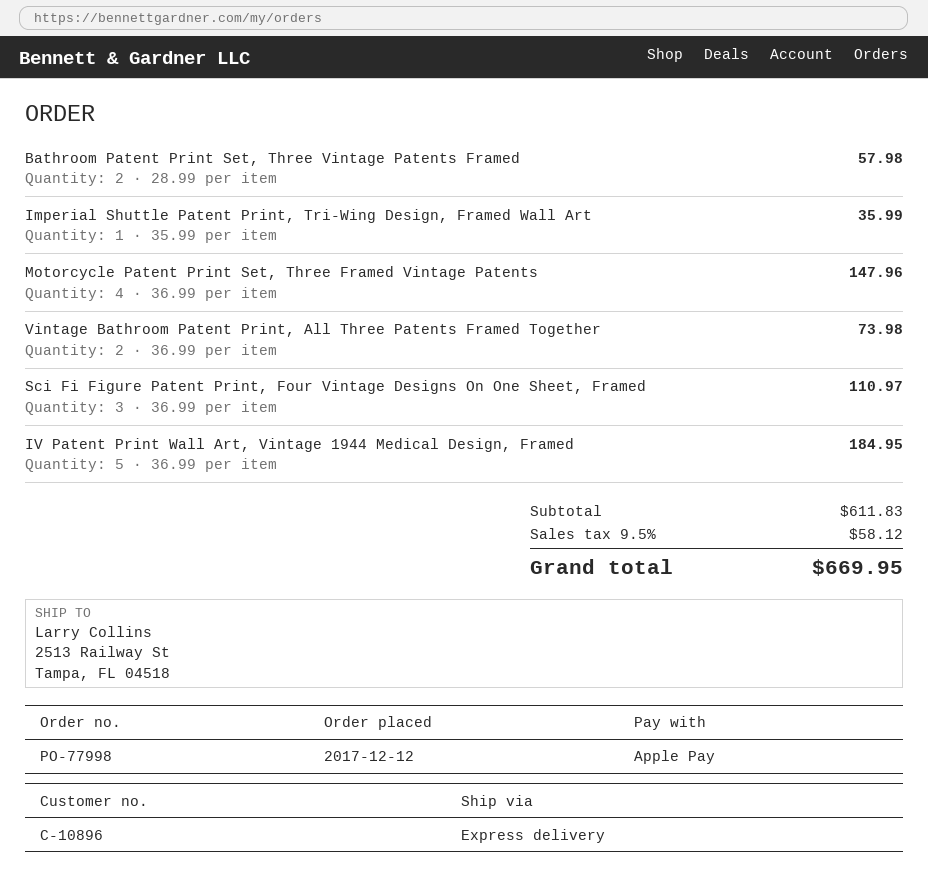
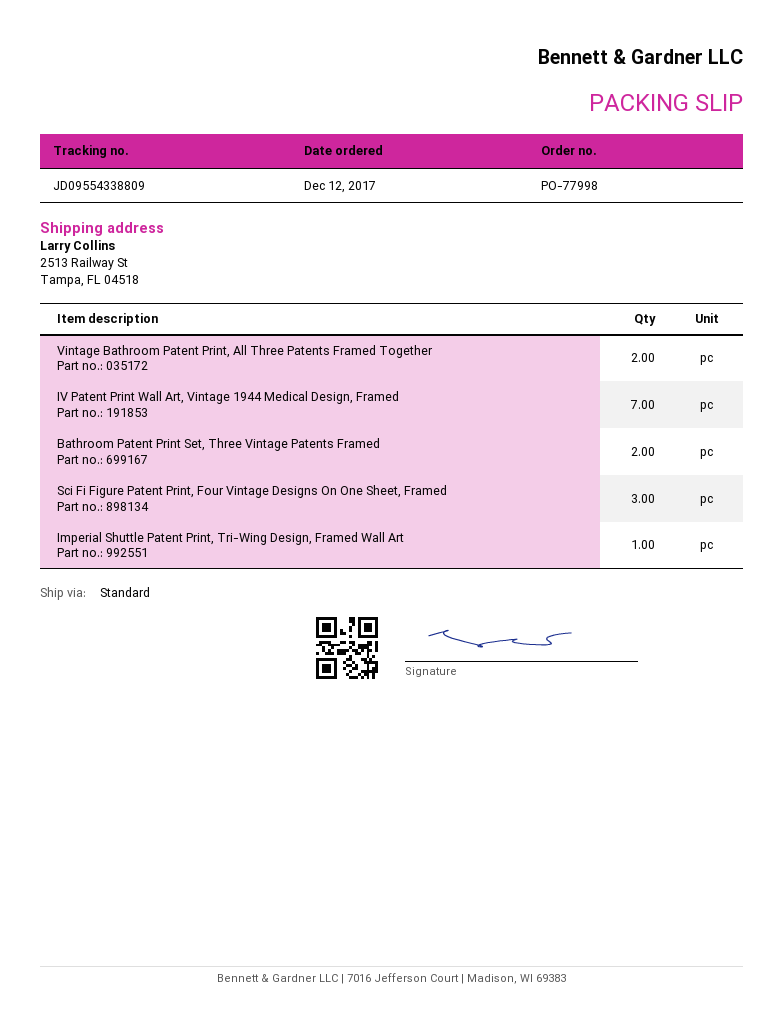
shipping method: express -> standard
Motorcycle Patent Print Set, Three Framed Vintage Patents: 4 -> none
IV Patent Print Wall Art, Vintage 1944 Medical Design, Framed: 5 -> 7

